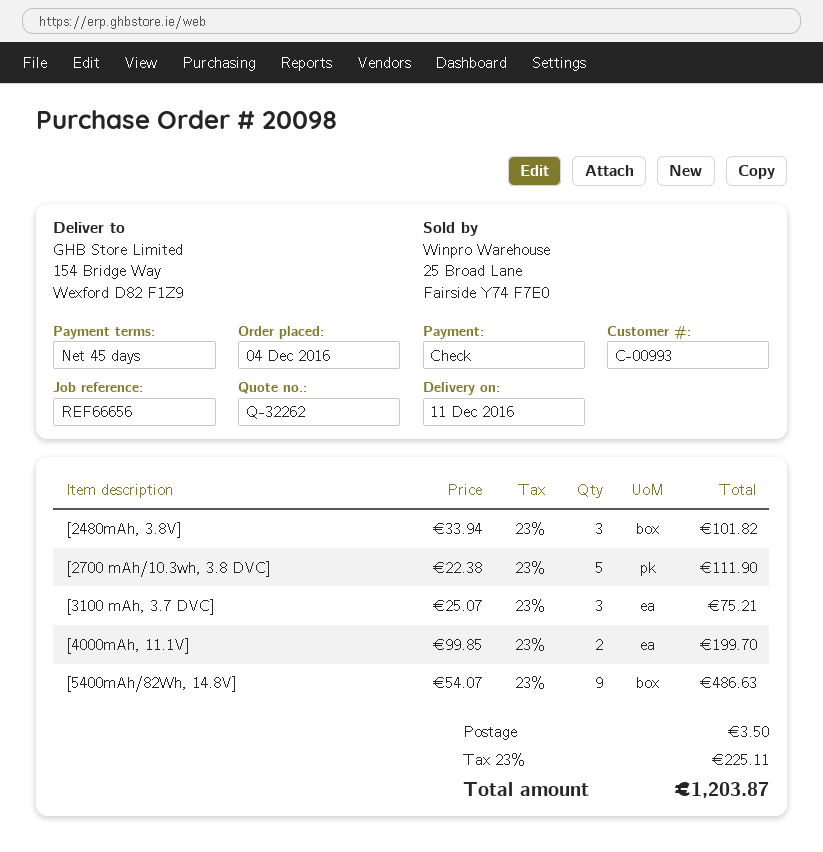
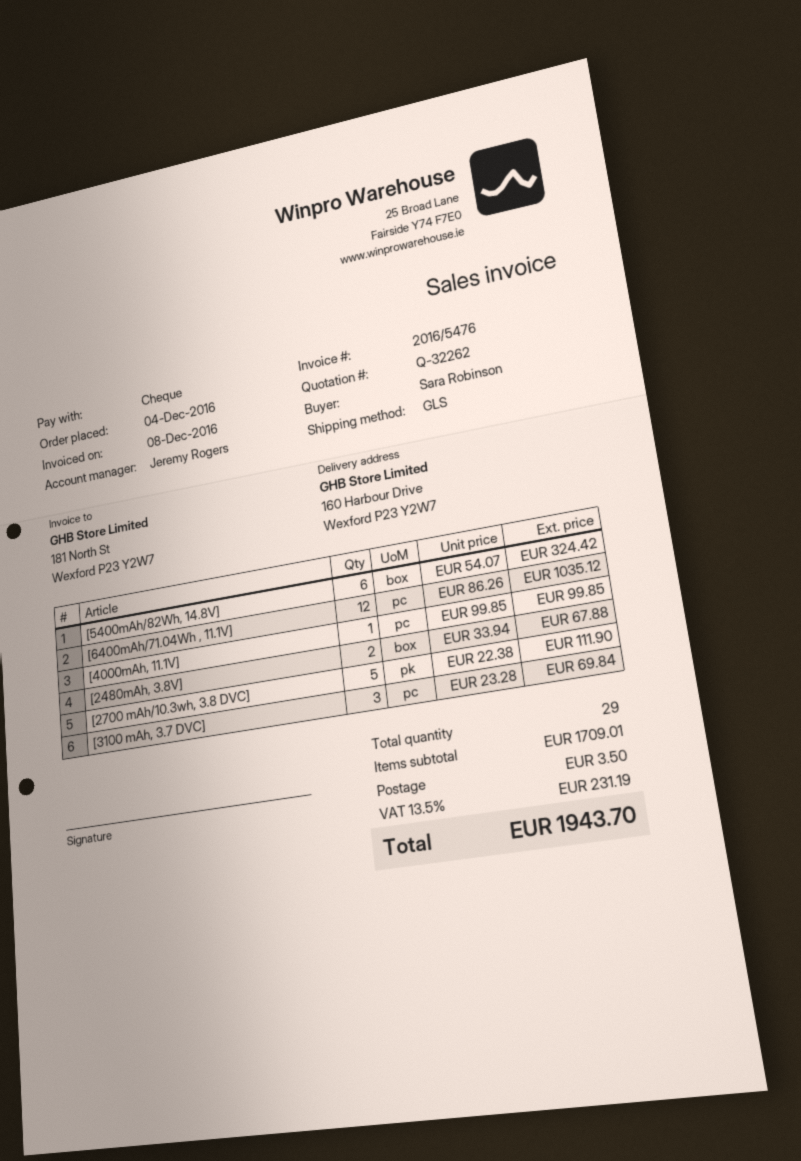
ship to: 154 Bridge Way, Wexford D82 F1Z9 -> 160 Harbour Drive, Wexford P23 Y2W7
[2480mAh, 3.8V]: 3 x 33.94 = 101.82 -> 2 x 33.94 = 67.88
[3100 mAh, 3.7 DVC]: 3 x 25.07 = 75.21 -> 3 x 23.28 = 69.84
[4000mAh, 11.1V]: 2 x 99.85 = 199.70 -> 1 x 99.85 = 99.85
[5400mAh/82Wh, 14.8V]: 9 x 54.07 = 486.63 -> 6 x 54.07 = 324.42
[6400mAh/71.04Wh , 11.1V]: none -> 12 x 86.26 = 1035.12
tax: 23% = 225.11 -> 13.5% = 231.19
total: 1203.87 -> 1943.70

